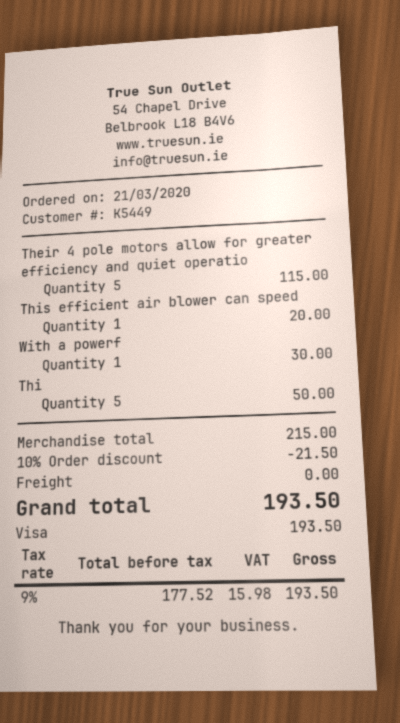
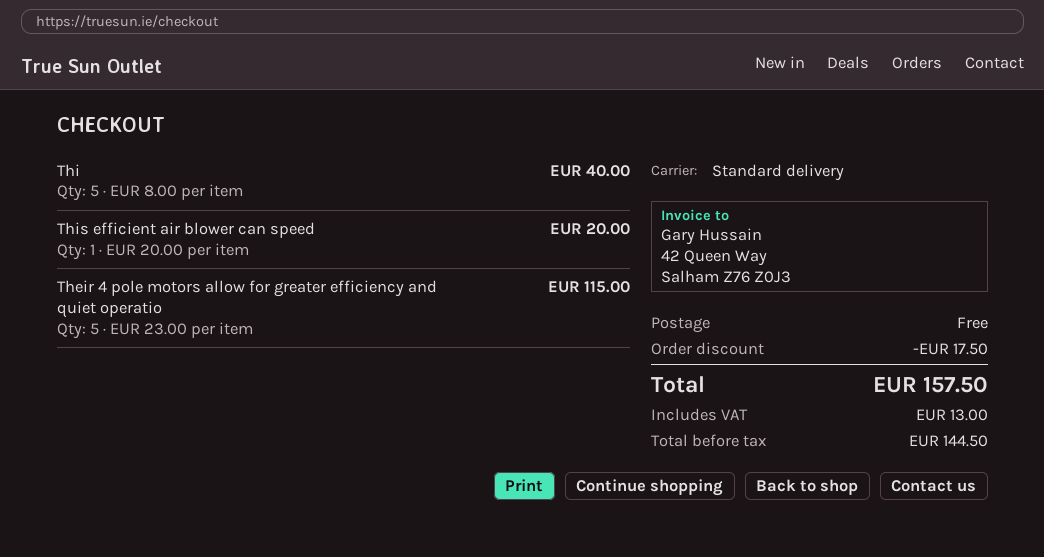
With a powerf: 1 for 30.00 -> none
Thi: 5 for 50.00 -> 5 for 40.00
discount: 21.50 -> 17.50
net: 177.52 -> 144.50
tax: 15.98 -> 13.00
total: 193.50 -> 157.50

